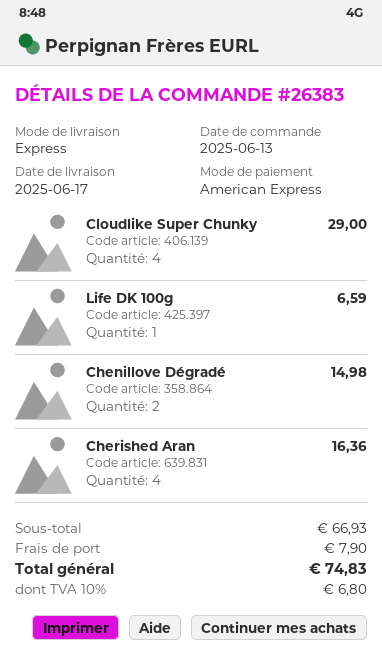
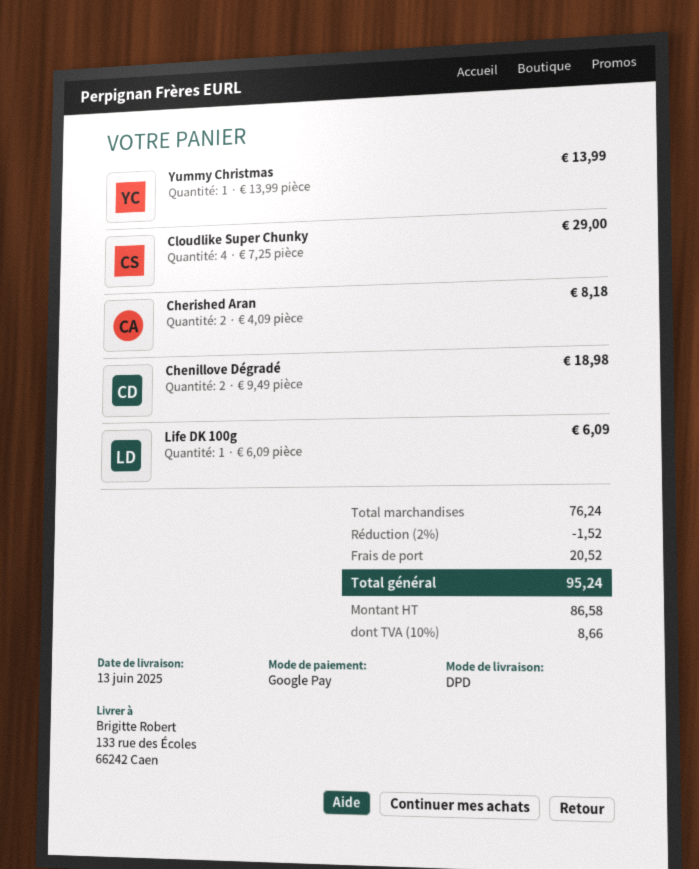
delivery date: 2025-06-17 -> 2025-06-13
payment method: American Express -> Google Pay
shipping method: express -> DPD
Life DK 100g: 1 for 6.59 -> 1 for 6.09
Chenillove Dégradé: 2 for 14.98 -> 2 for 18.98
Cherished Aran: 4 for 16.36 -> 2 for 8.18
Yummy Christmas: none -> 1 for 13.99
subtotal: 66.93 -> 76.24
discount: none -> 2% = 1.52
shipping: 7.90 -> 20.52
tax: 10% = 6.80 -> 10% = 8.66
total: 74.83 -> 95.24

